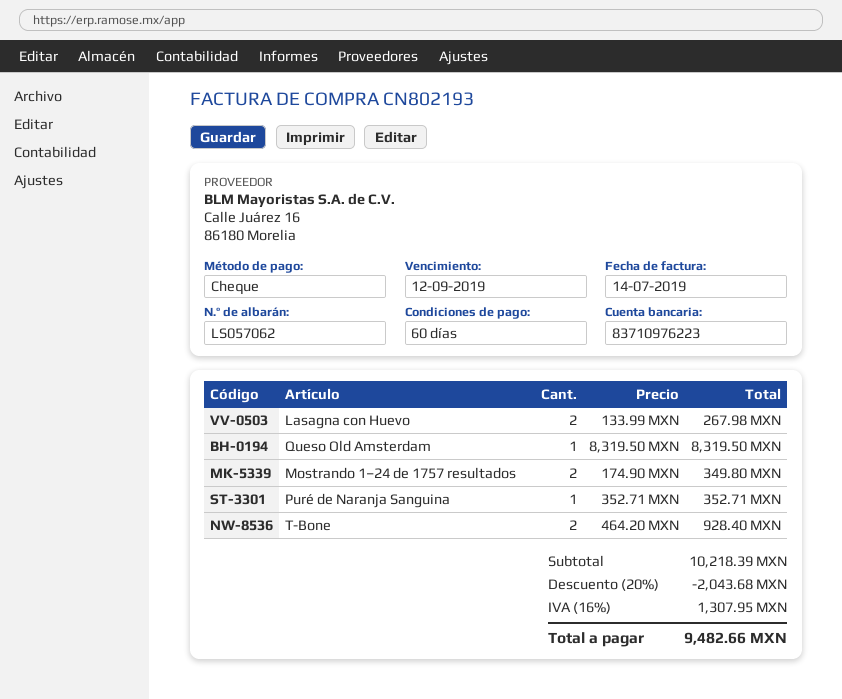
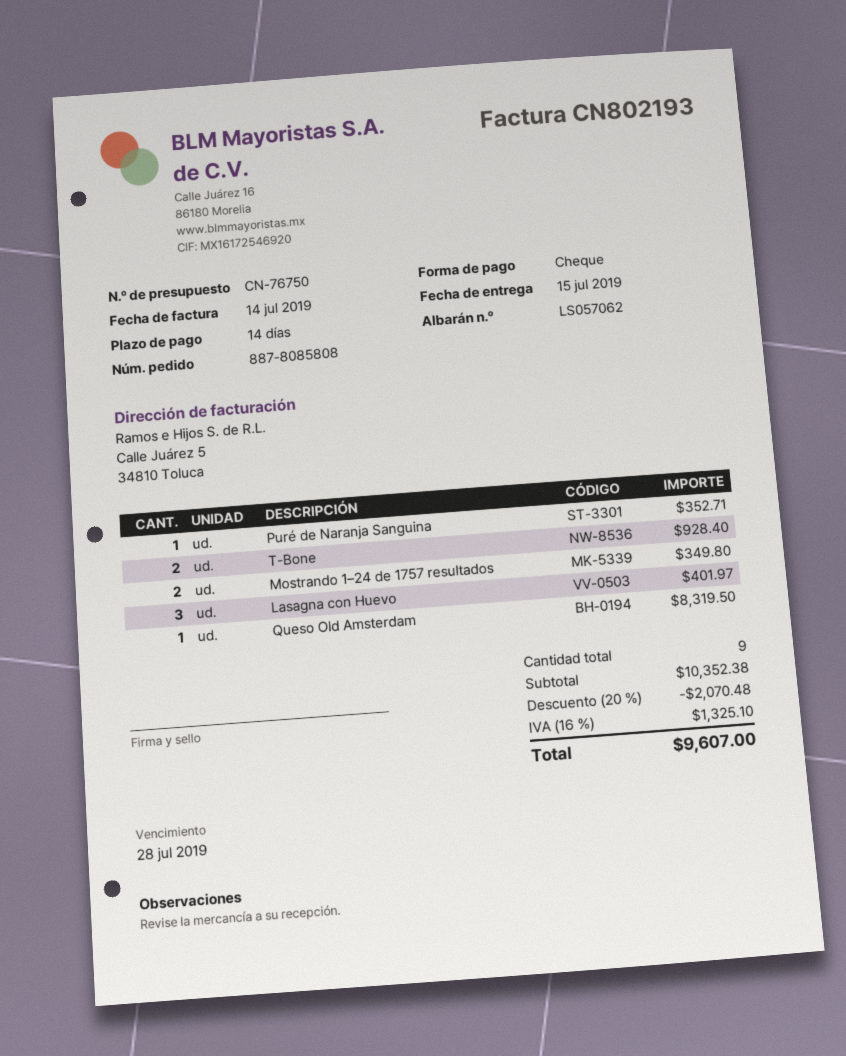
payment terms: 60 days -> 14 days
due date: 2019-09-12 -> 2019-07-28
Lasagna con Huevo: 2 for 267.98 -> 3 for 401.97
subtotal: 10218.39 -> 10352.38
discount: 20% = 2043.68 -> 20% = 2070.48
tax: 16% = 1307.95 -> 16% = 1325.10
total: 9482.66 -> 9607.00

